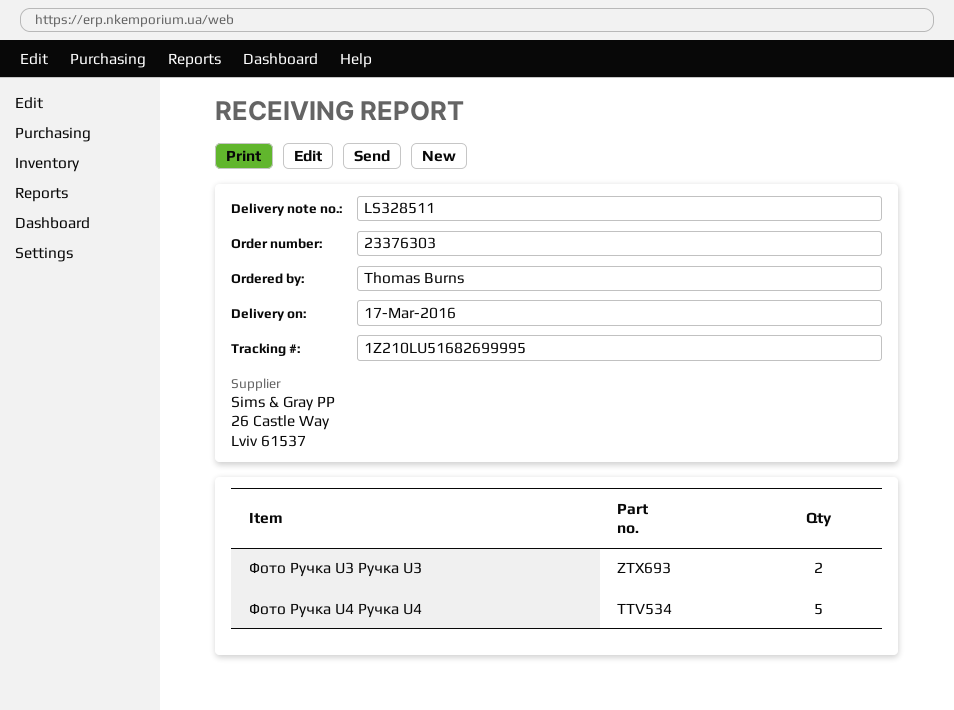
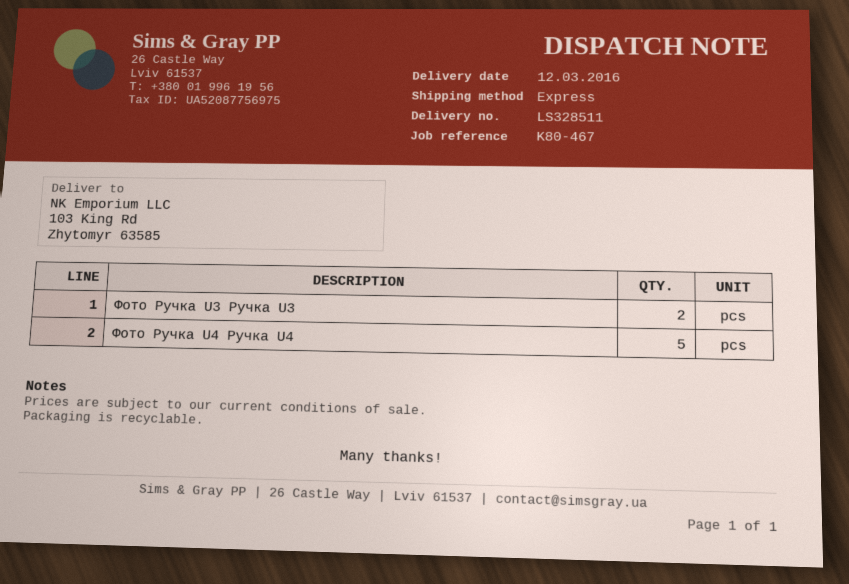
delivery date: 2016-03-17 -> 2016-03-12

